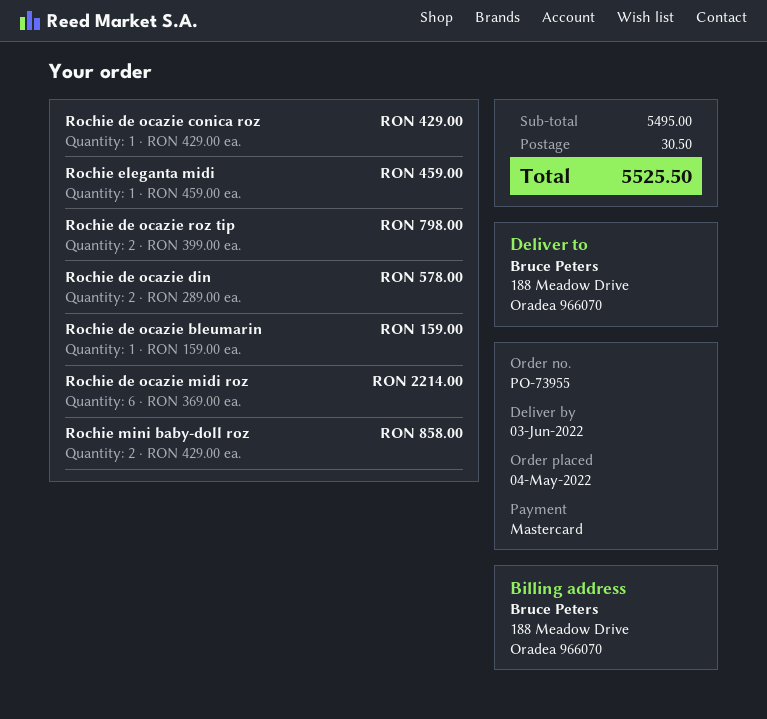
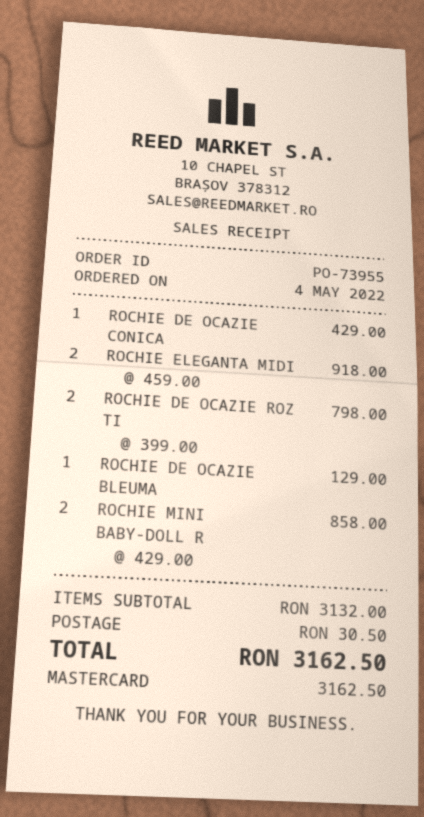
Rochie eleganta midi: 1 x 459.00 = 459.00 -> 2 x 459.00 = 918.00
Rochie de ocazie din: 2 x 289.00 = 578.00 -> none
Rochie de ocazie bleumarin: 1 x 159.00 = 159.00 -> 1 x 129.00 = 129.00
Rochie de ocazie midi roz: 6 x 369.00 = 2214.00 -> none
subtotal: 5495.00 -> 3132.00
total: 5525.50 -> 3162.50

